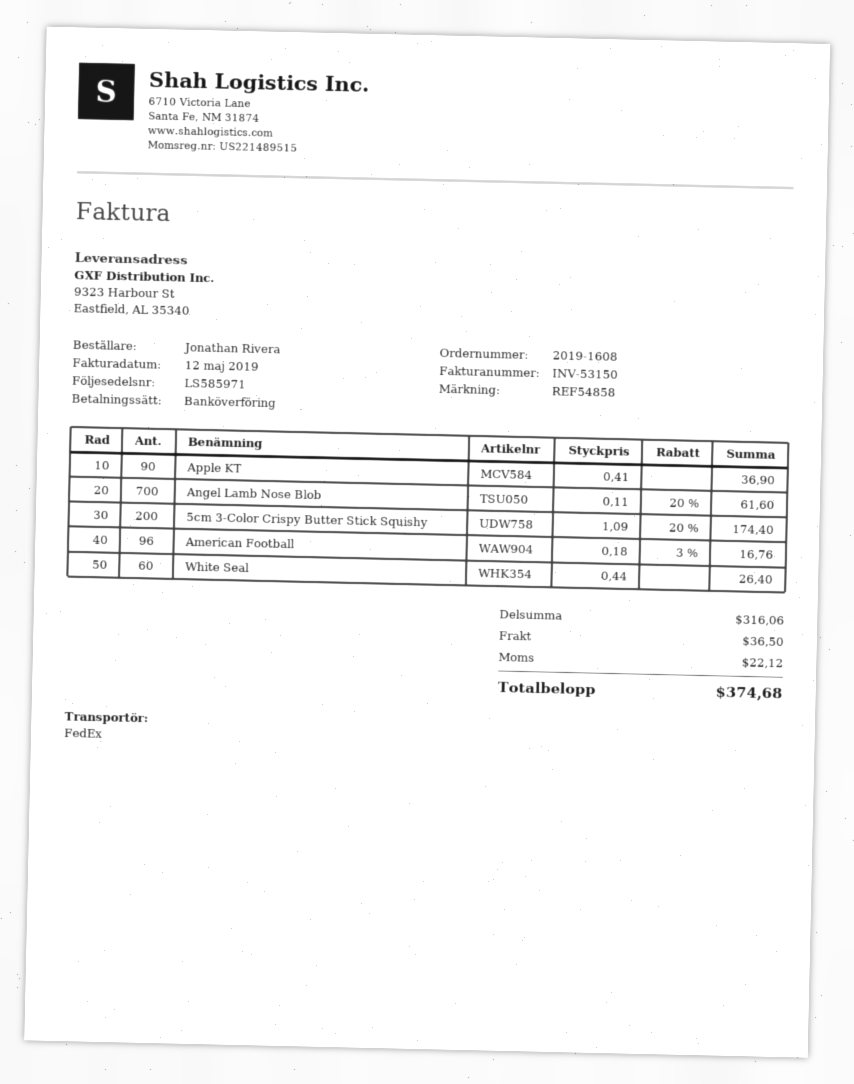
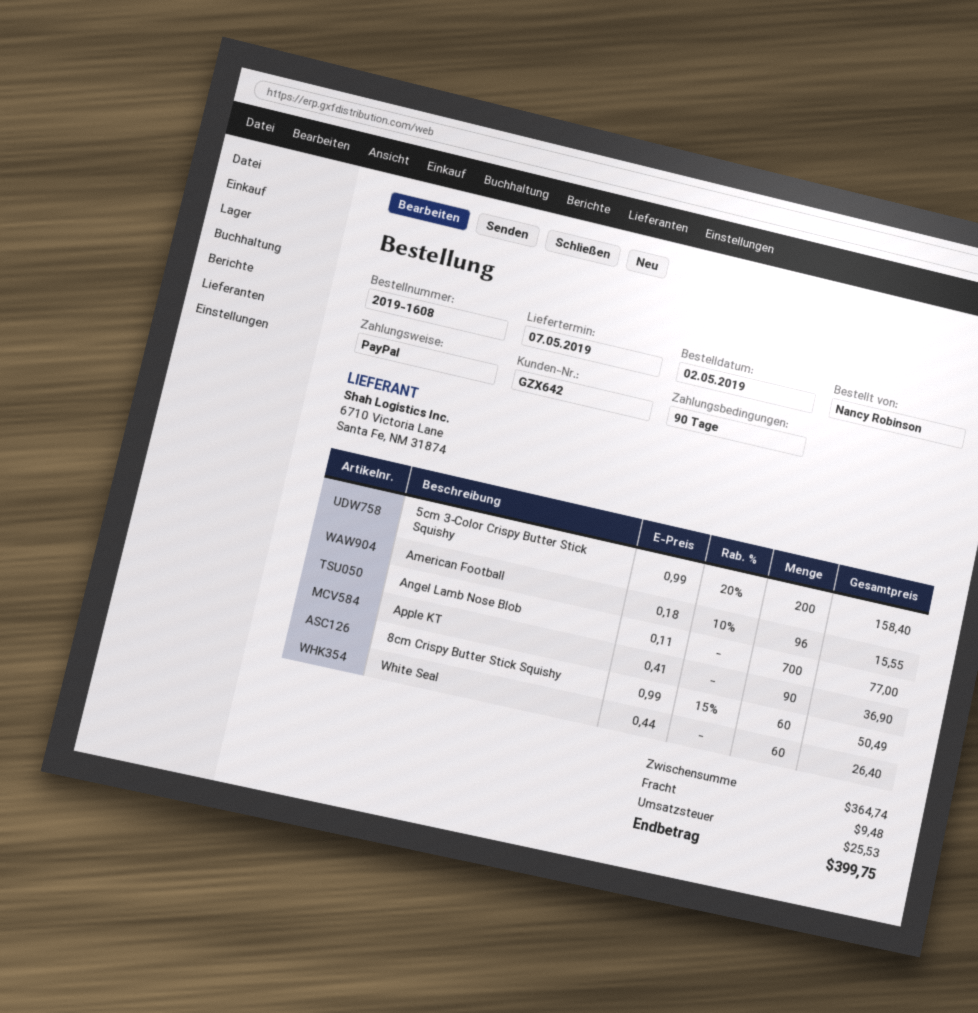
ordered by: Jonathan Rivera -> Nancy Robinson
payment method: bank transfer -> PayPal
Angel Lamb Nose Blob: 700 x 0.11 - 20% = 61.60 -> 700 x 0.11 = 77.00
5cm 3‑Color Crispy Butter Stick Squishy: 200 x 1.09 - 20% = 174.40 -> 200 x 0.99 - 20% = 158.40
American Football: 96 x 0.18 - 3% = 16.76 -> 96 x 0.18 - 10% = 15.55
8cm Crispy Butter Stick Squishy: none -> 60 x 0.99 - 15% = 50.49
subtotal: 316.06 -> 364.74
shipping: 36.50 -> 9.48
tax: 22.12 -> 25.53
total: 374.68 -> 399.75

